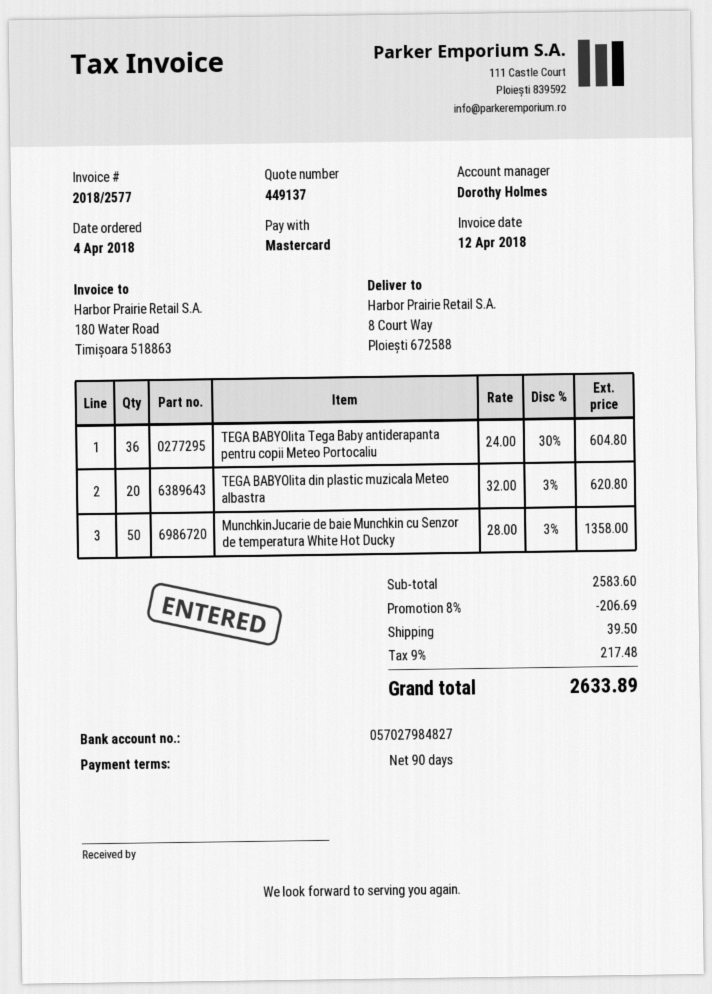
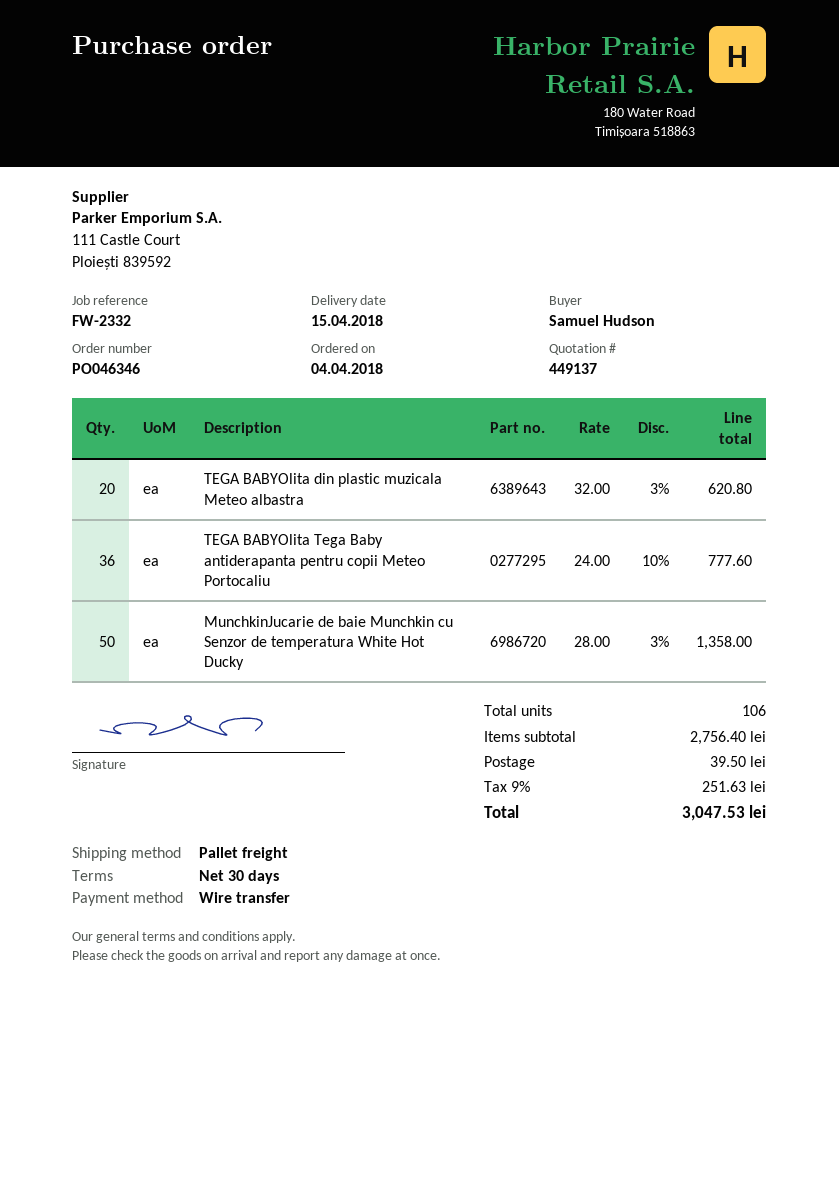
payment terms: 90 days -> 30 days
payment method: Mastercard -> bank transfer
TEGA BABYOlita Tega Baby antiderapanta pentru copii Meteo Portocaliu: 36 x 24.00 - 30% = 604.80 -> 36 x 24.00 - 10% = 777.60
subtotal: 2583.60 -> 2756.40
discount: 8% = 206.69 -> none
tax: 9% = 217.48 -> 9% = 251.63
total: 2633.89 -> 3047.53

